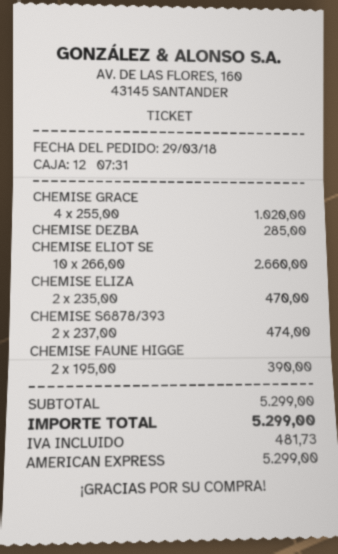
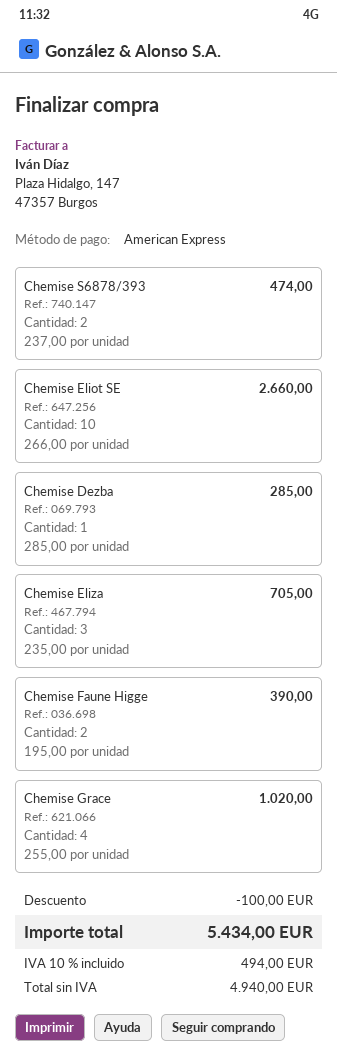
CHEMISE ELIZA: 2 x 235.00 = 470.00 -> 3 x 235.00 = 705.00
discount: none -> 100.00
tax: 481.73 -> 494.00
total: 5299.00 -> 5434.00

